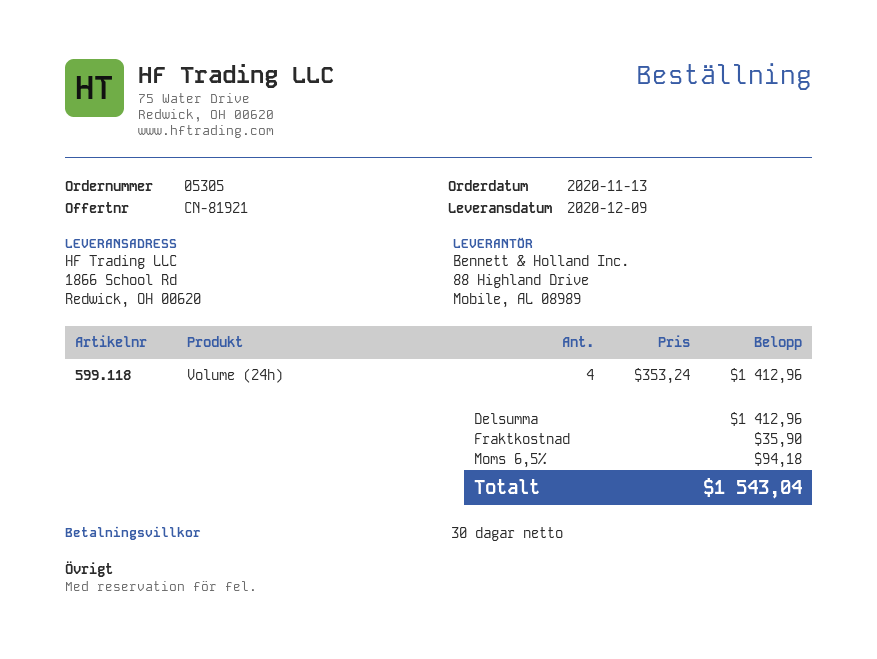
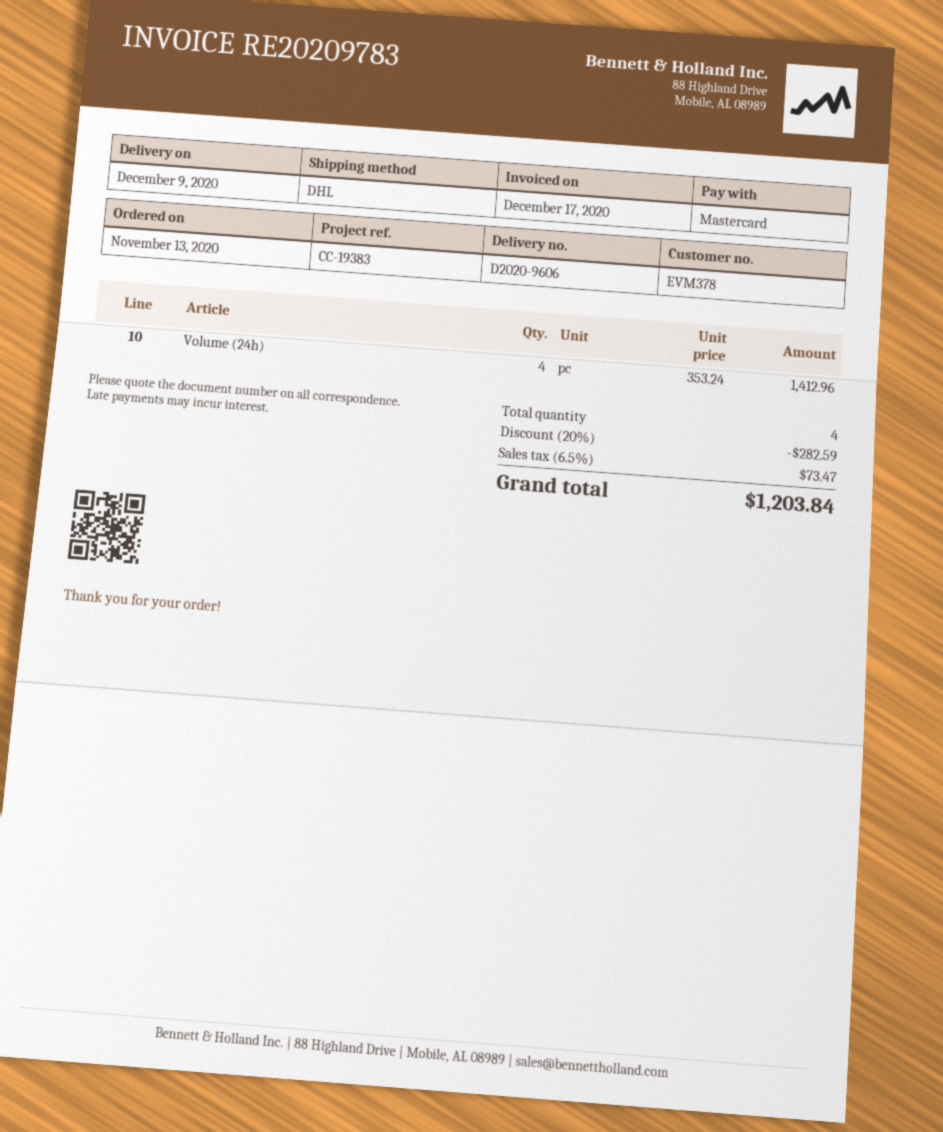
discount: none -> 20% = 282.59
shipping: 35.90 -> none
tax: 6.5% = 94.18 -> 6.5% = 73.47
total: 1543.04 -> 1203.84

